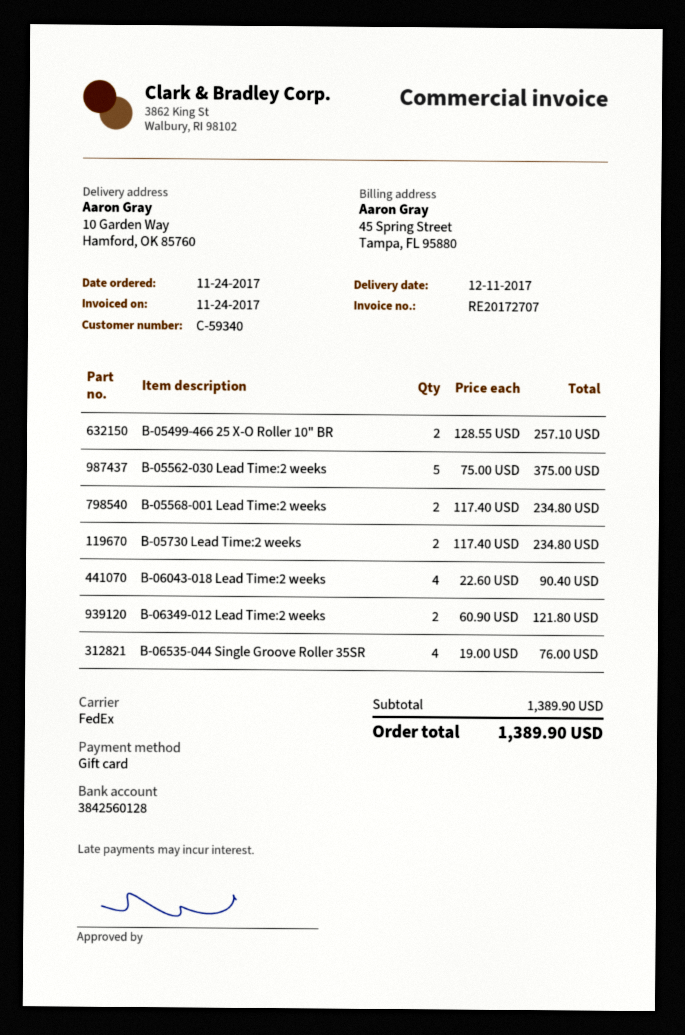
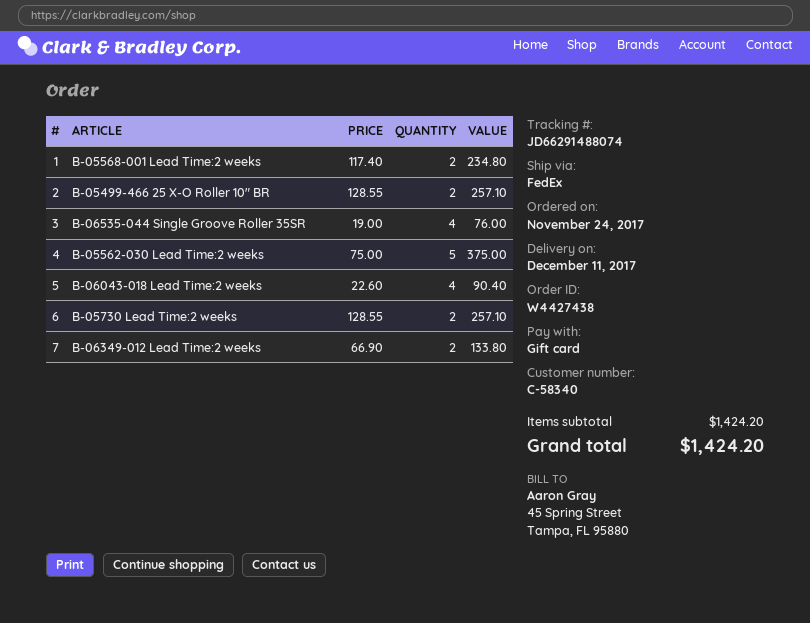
customer number: C-59340 -> C-58340
B-05730 Lead Time:2 weeks: 2 x 117.40 = 234.80 -> 2 x 128.55 = 257.10
B-06349-012 Lead Time:2 weeks: 2 x 60.90 = 121.80 -> 2 x 66.90 = 133.80
subtotal: 1389.90 -> 1424.20
total: 1389.90 -> 1424.20

